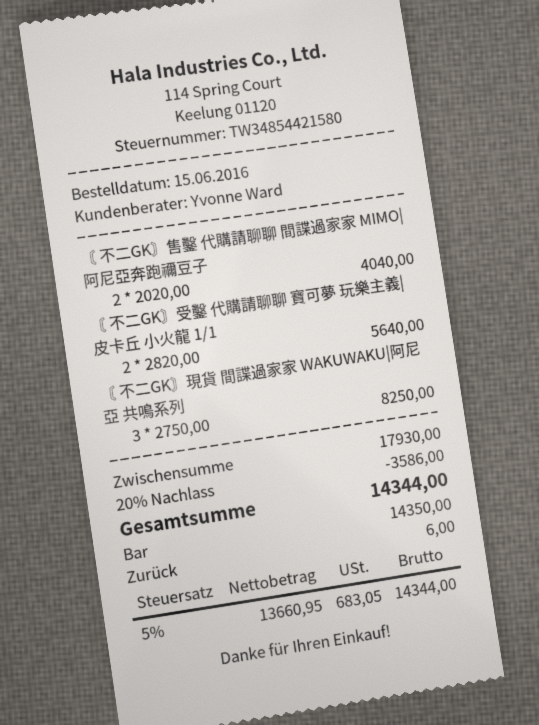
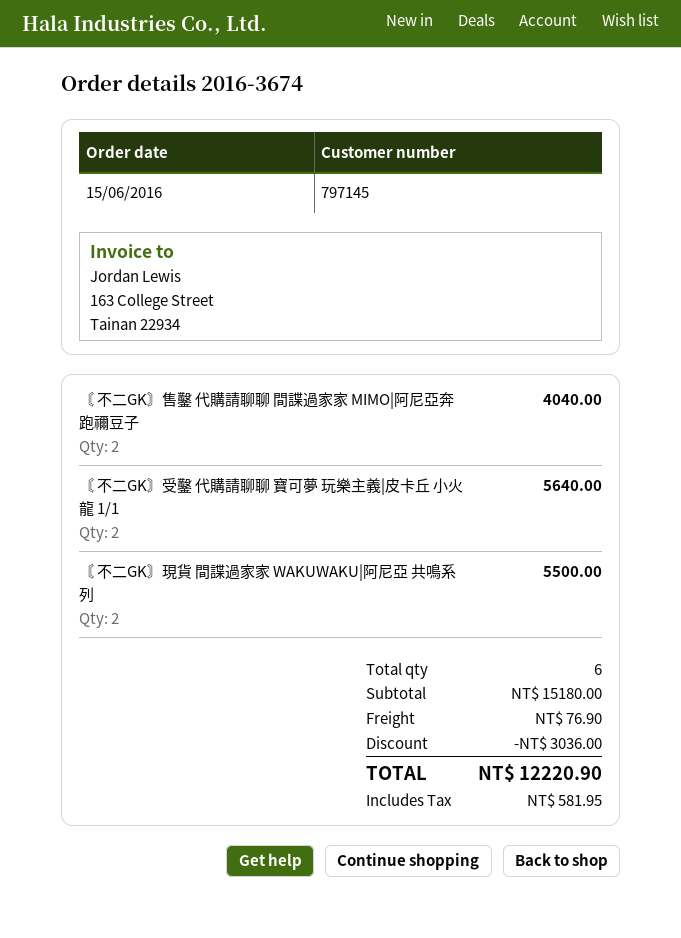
〘 不二GK〙現貨 間諜過家家 WAKUWAKU|阿尼亞 共鳴系列: 3 for 8250.00 -> 2 for 5500.00
subtotal: 17930.00 -> 15180.00
discount: 3586.00 -> 3036.00
shipping: none -> 76.90
tax: 683.05 -> 581.95
total: 14344.00 -> 12220.90

